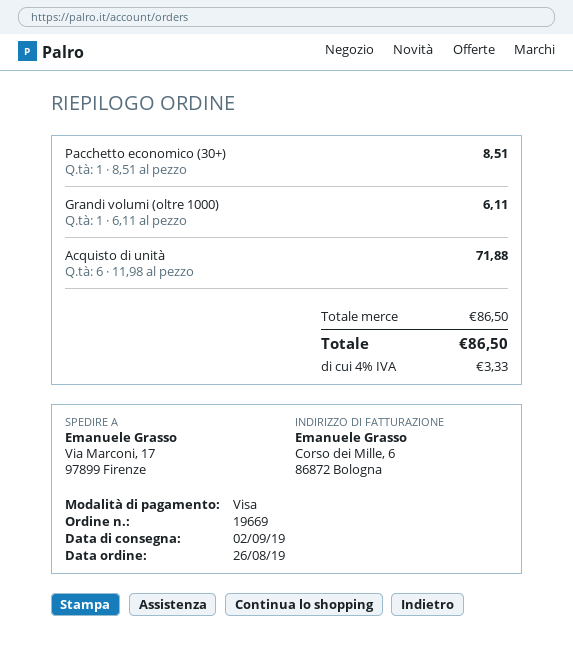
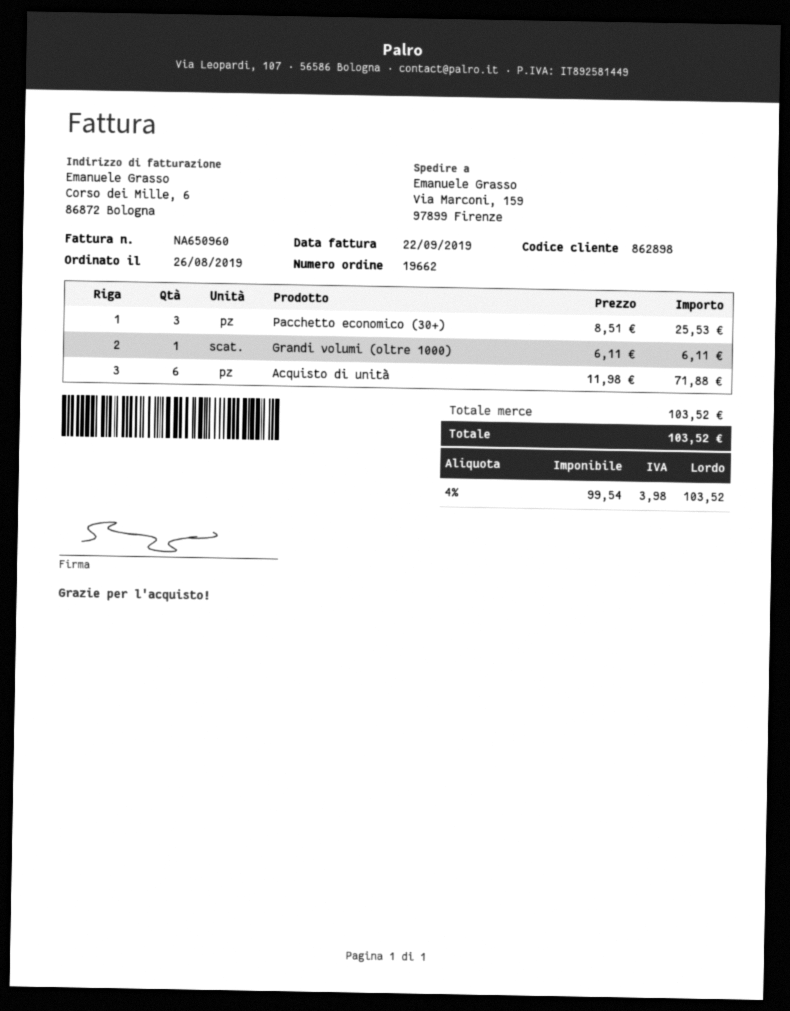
order number: 19669 -> 19662
ship to: Via Marconi, 17, 97899 Firenze -> Via Marconi, 159, 97899 Firenze
Pacchetto economico (30+): 1 x 8.51 = 8.51 -> 3 x 8.51 = 25.53
subtotal: 86.50 -> 103.52
tax: 4% = 3.33 -> 4% = 3.98
total: 86.50 -> 103.52

